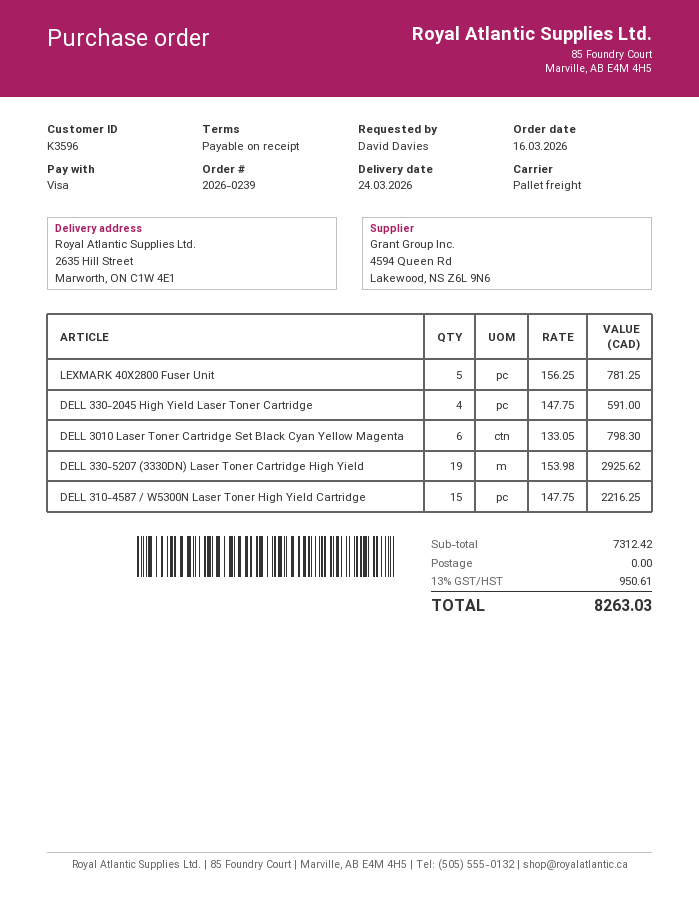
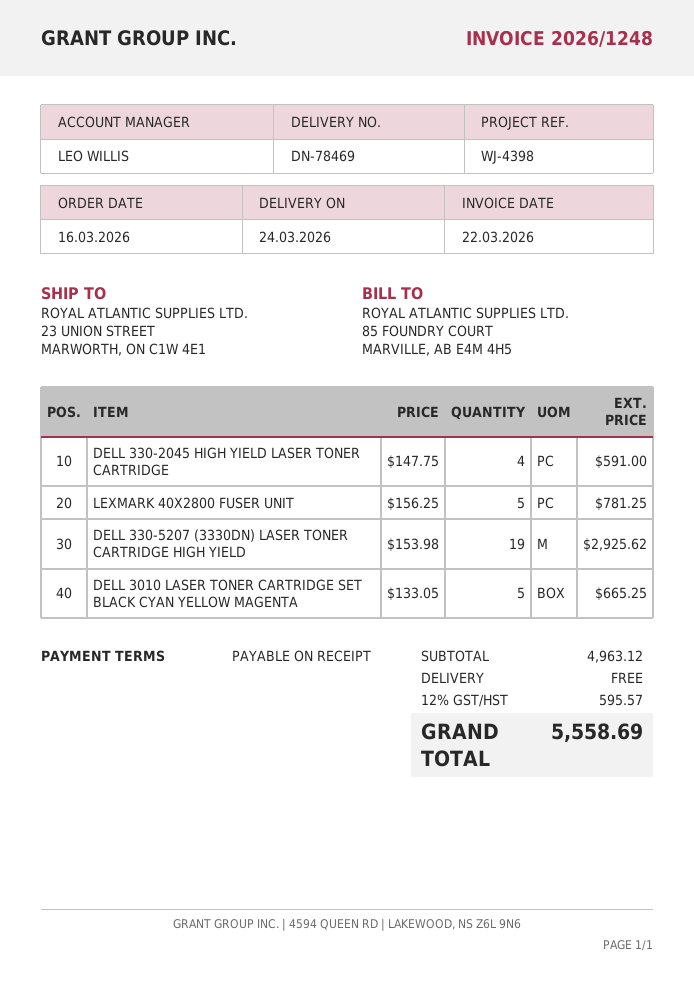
ship to: 2635 Hill Street, Marworth, ON C1W 4E1 -> 23 UNION STREET, MARWORTH, ON C1W 4E1
DELL 3010 Laser Toner Cartridge Set Black Cyan Yellow Magenta: 6 x 133.05 = 798.30 -> 5 x 133.05 = 665.25
DELL 310-4587 / W5300N Laser Toner High Yield Cartridge: 15 x 147.75 = 2216.25 -> none
subtotal: 7312.42 -> 4963.12
tax: 13% = 950.61 -> 12% = 595.57
total: 8263.03 -> 5558.69

